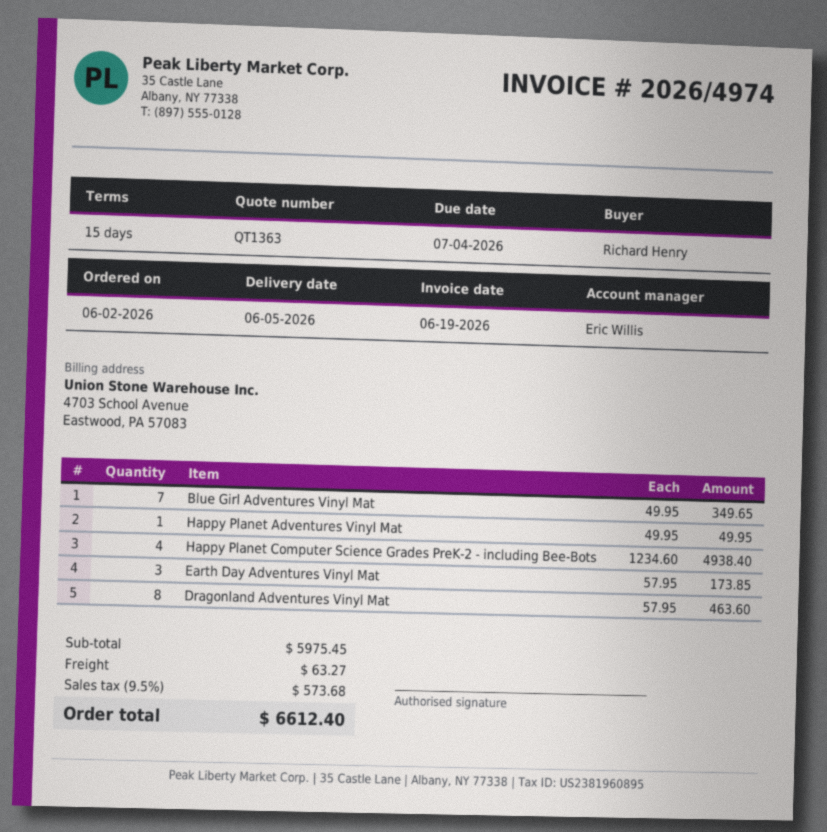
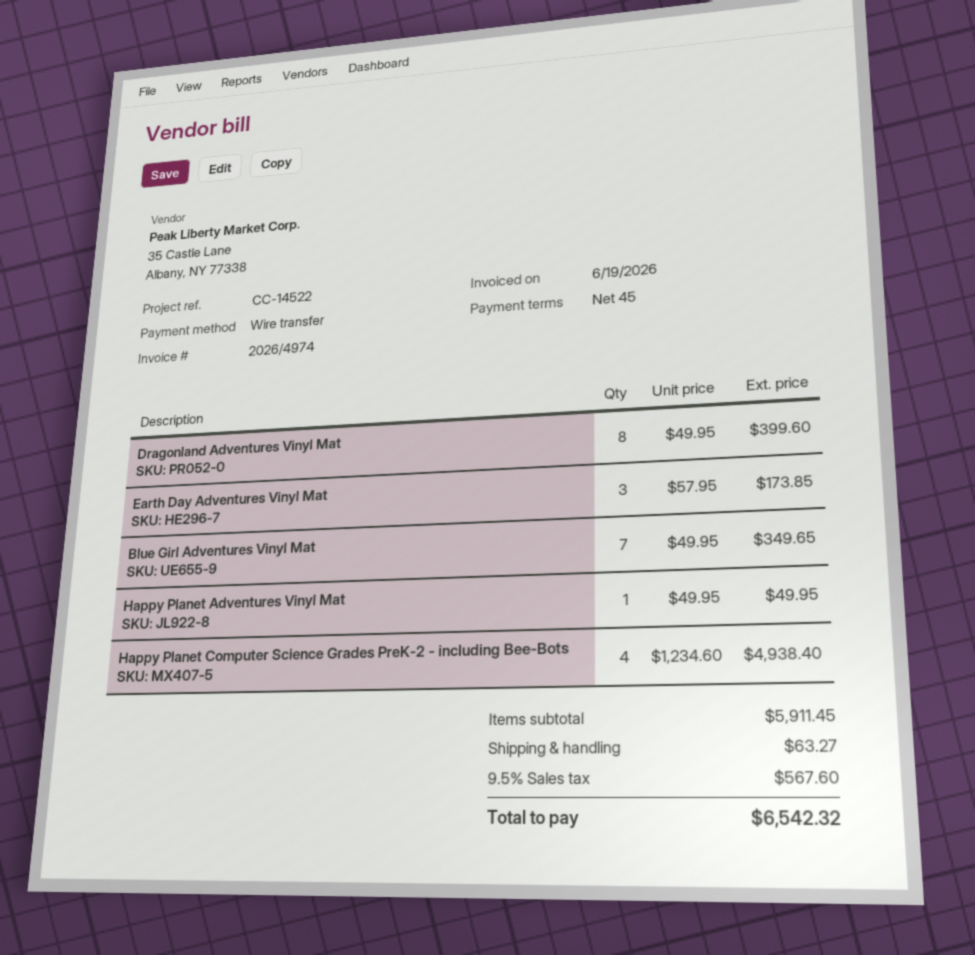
payment terms: 15 days -> 45 days
Dragonland Adventures Vinyl Mat: 8 x 57.95 = 463.60 -> 8 x 49.95 = 399.60
subtotal: 5975.45 -> 5911.45
tax: 9.5% = 573.68 -> 9.5% = 567.60
total: 6612.40 -> 6542.32

